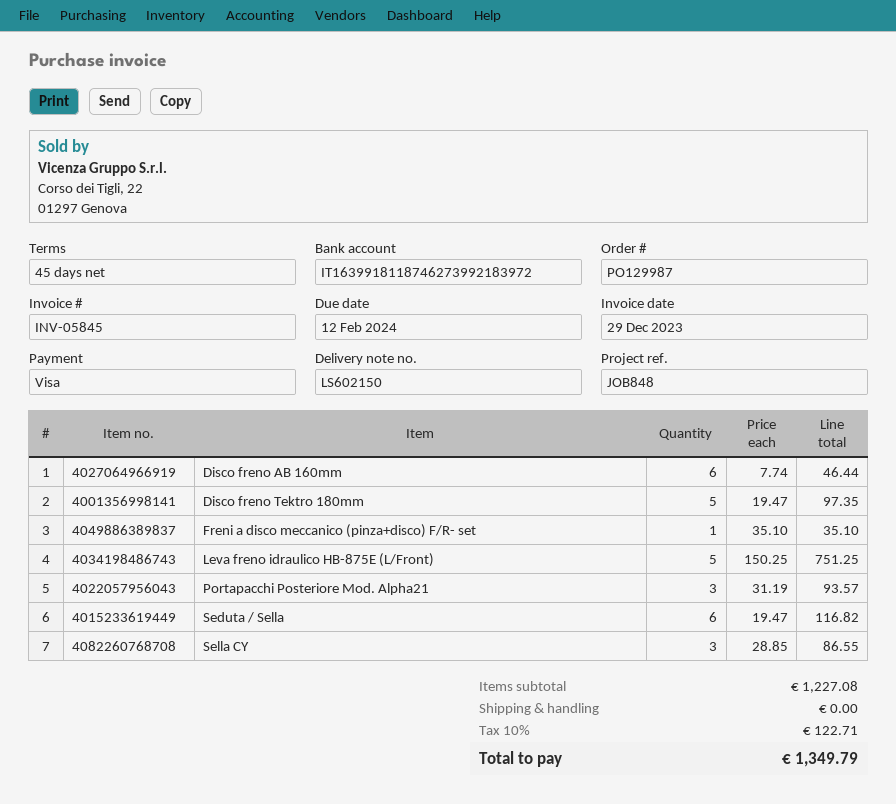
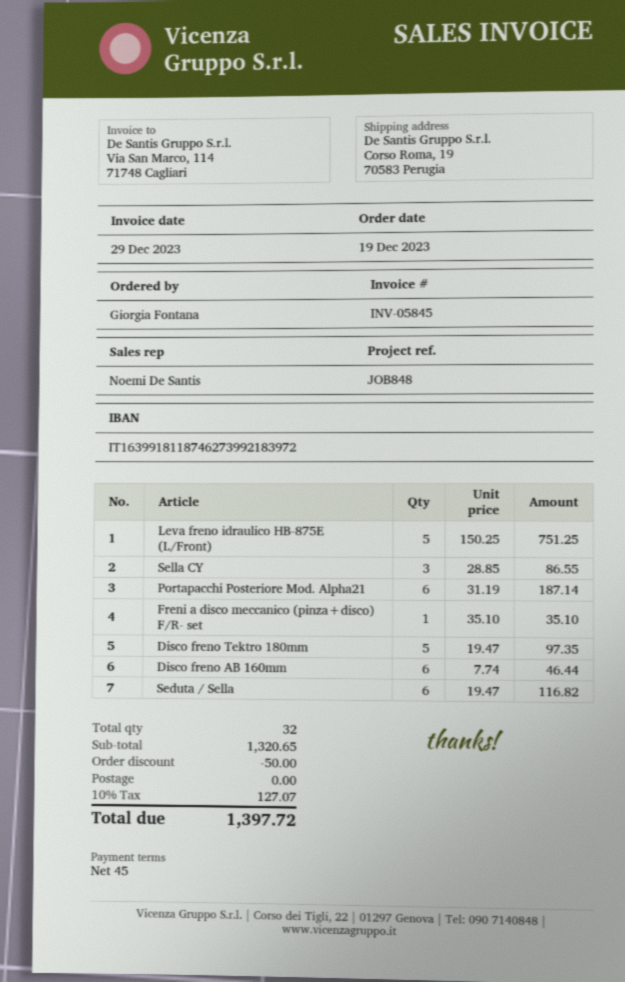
Portapacchi Posteriore Mod. Alpha21: 3 x 31.19 = 93.57 -> 6 x 31.19 = 187.14
subtotal: 1227.08 -> 1320.65
discount: none -> 50.00
tax: 10% = 122.71 -> 10% = 127.07
total: 1349.79 -> 1397.72

